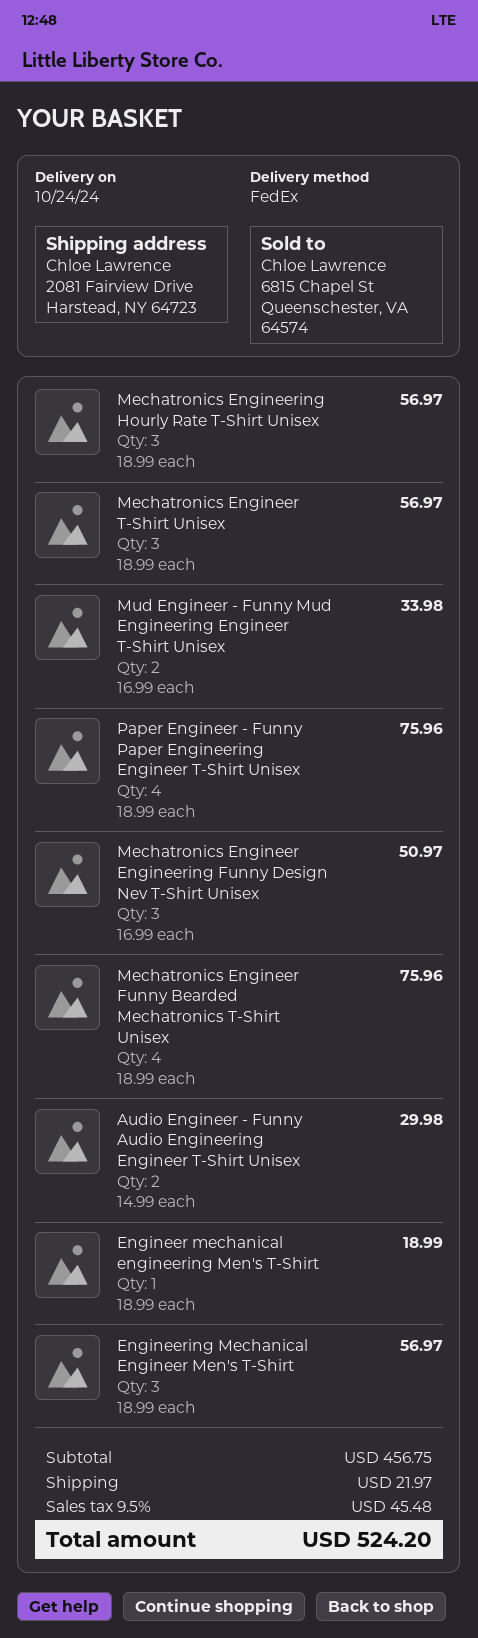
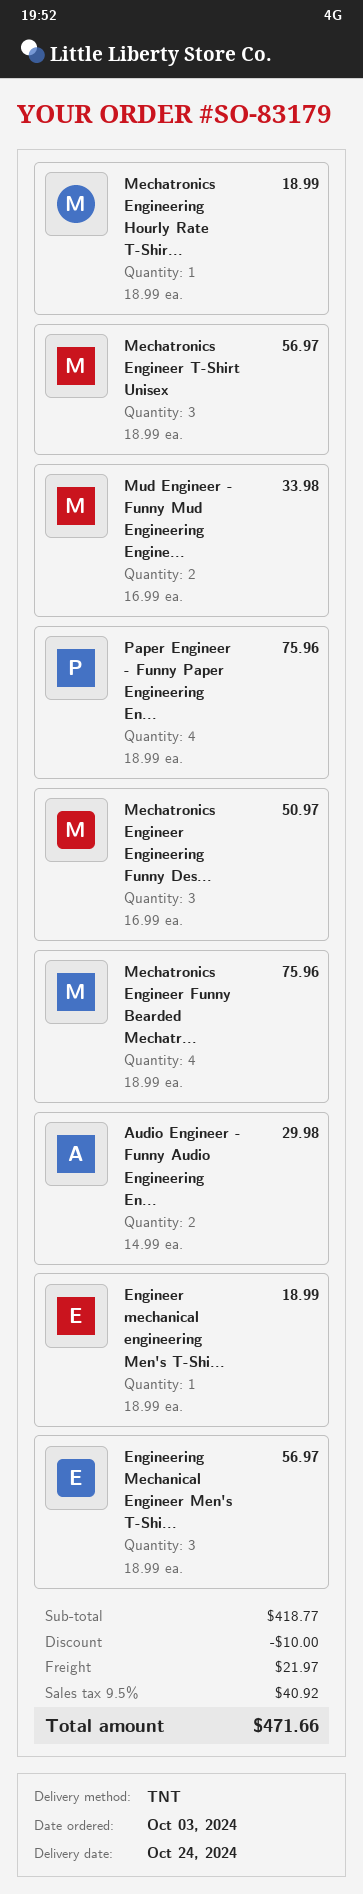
shipping method: FedEx -> TNT
Mechatronics Engineering Hourly Rate T-Shirt Unisex: 3 x 18.99 = 56.97 -> 1 x 18.99 = 18.99
subtotal: 456.75 -> 418.77
discount: none -> 10.00
tax: 9.5% = 45.48 -> 9.5% = 40.92
total: 524.20 -> 471.66

